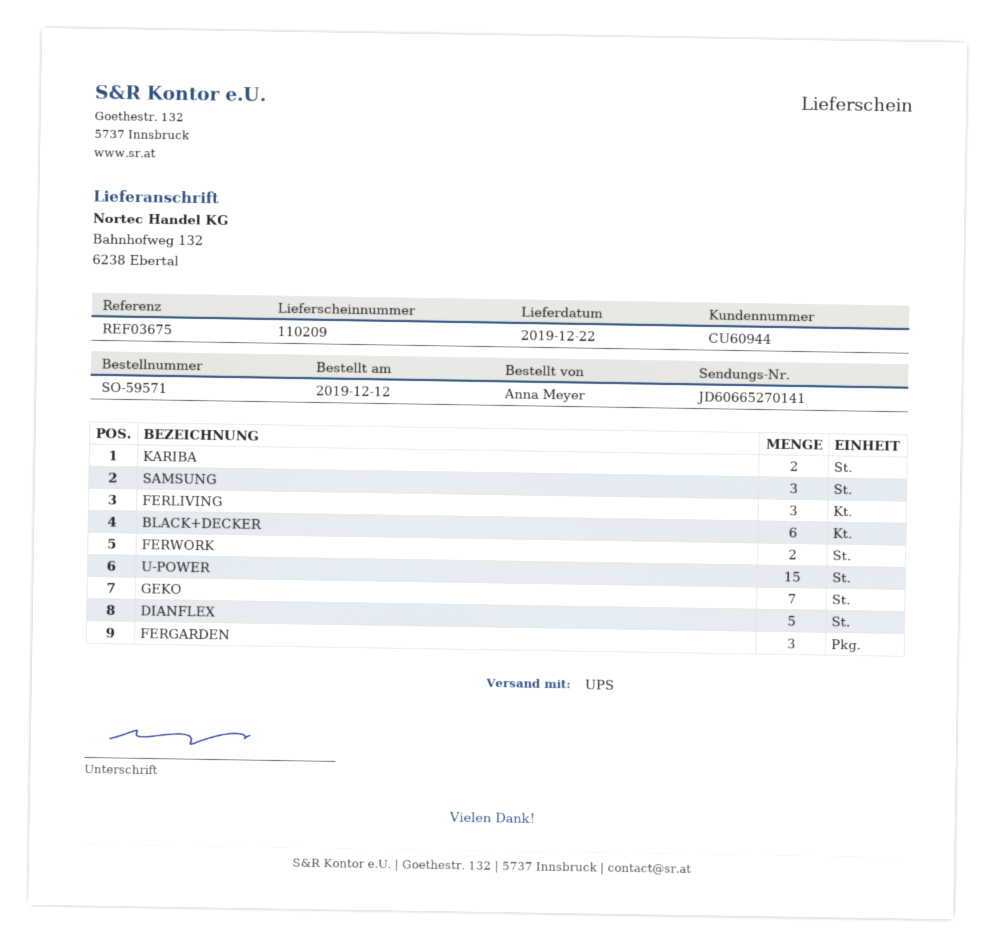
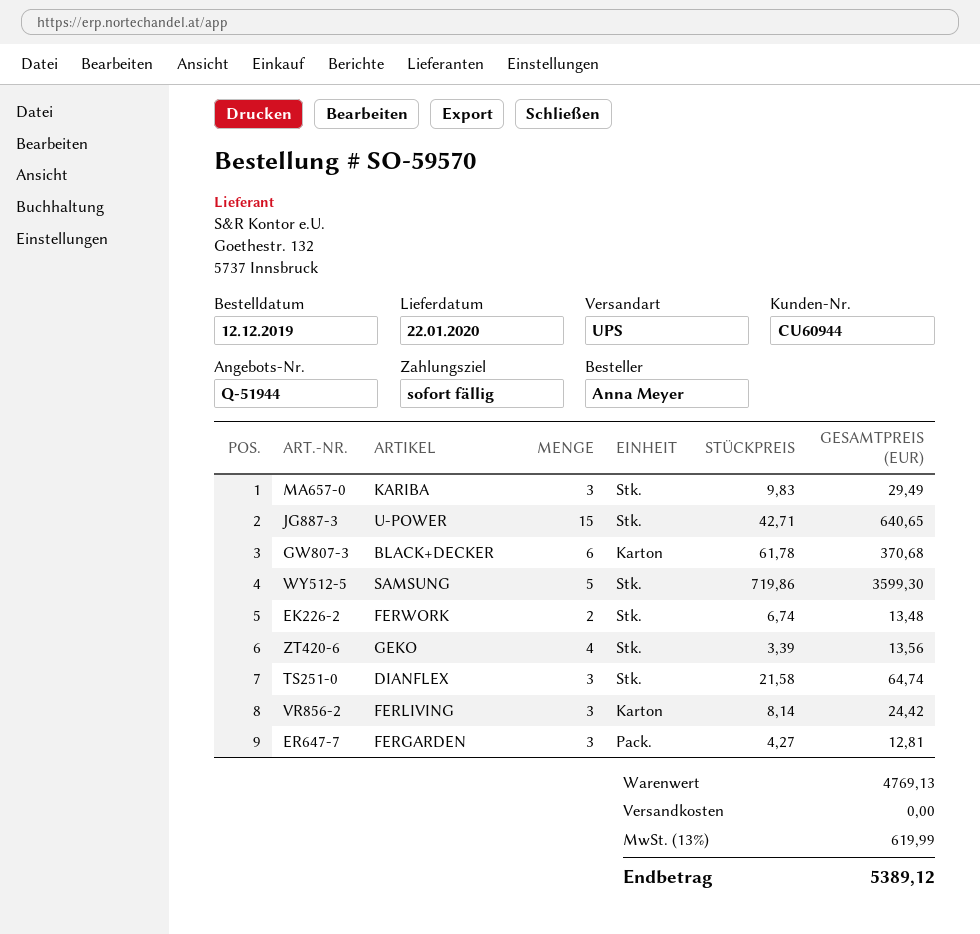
order number: SO-59571 -> SO-59570
delivery date: 2019-12-22 -> 2020-01-22
KARIBA: 2 -> 3
SAMSUNG: 3 -> 5
GEKO: 7 -> 4
DIANFLEX: 5 -> 3

